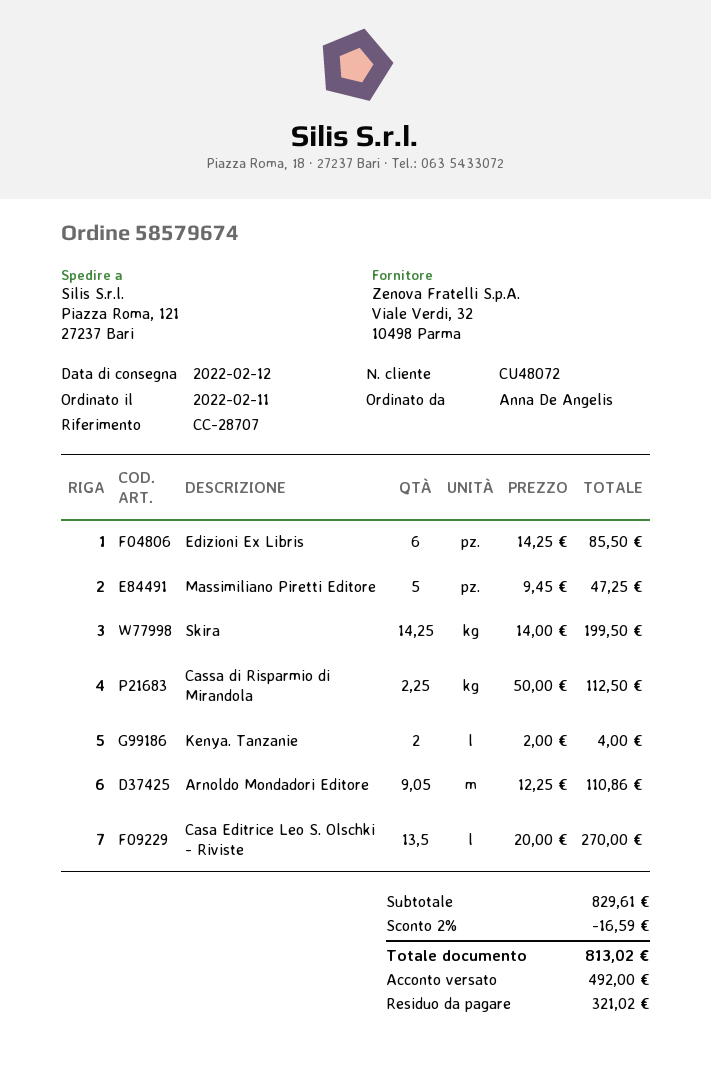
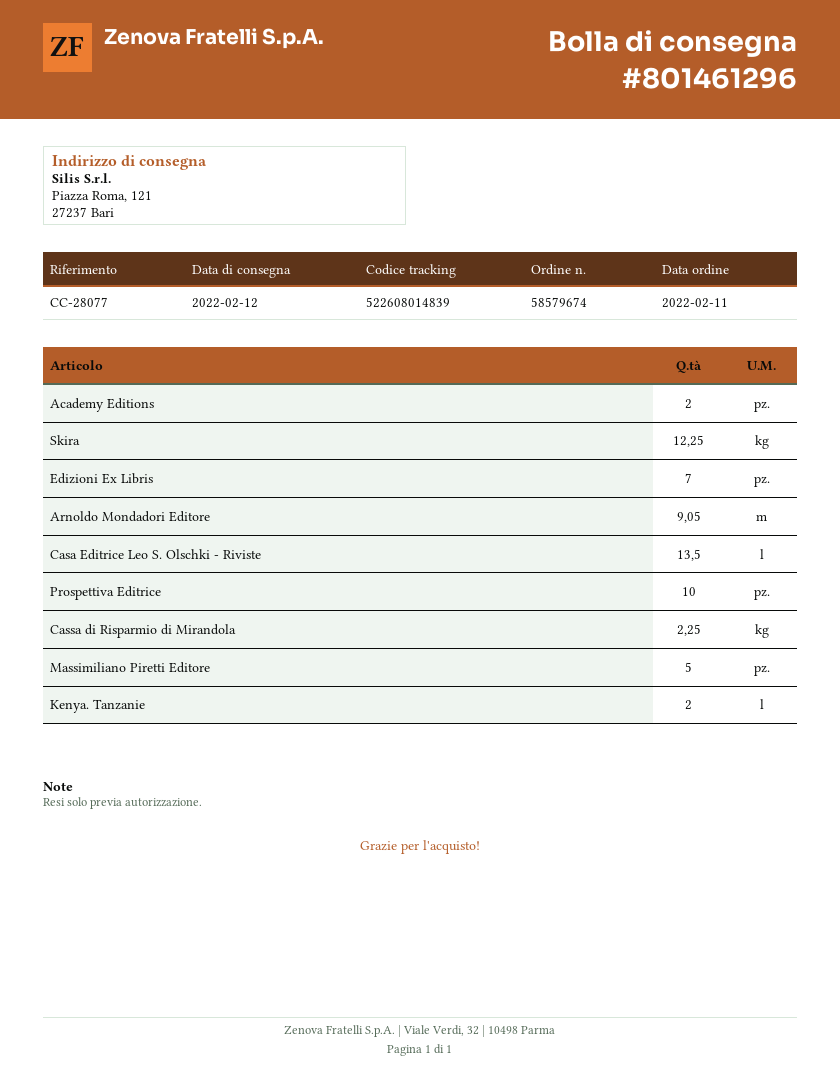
reference: CC-28707 -> CC-28077
Edizioni Ex Libris: 6 -> 7
Skira: 14.25 -> 12.25
Academy Editions: none -> 2
Prospettiva Editrice: none -> 10

